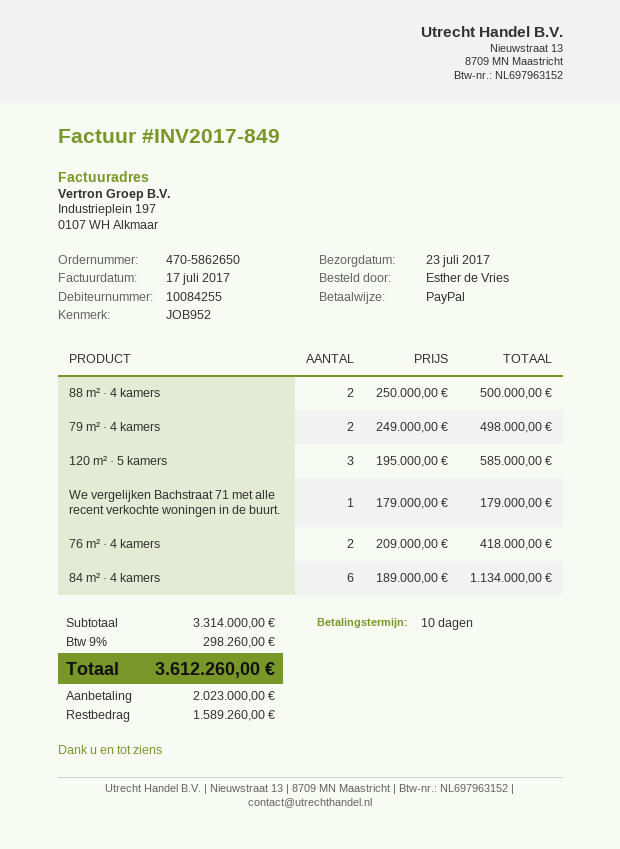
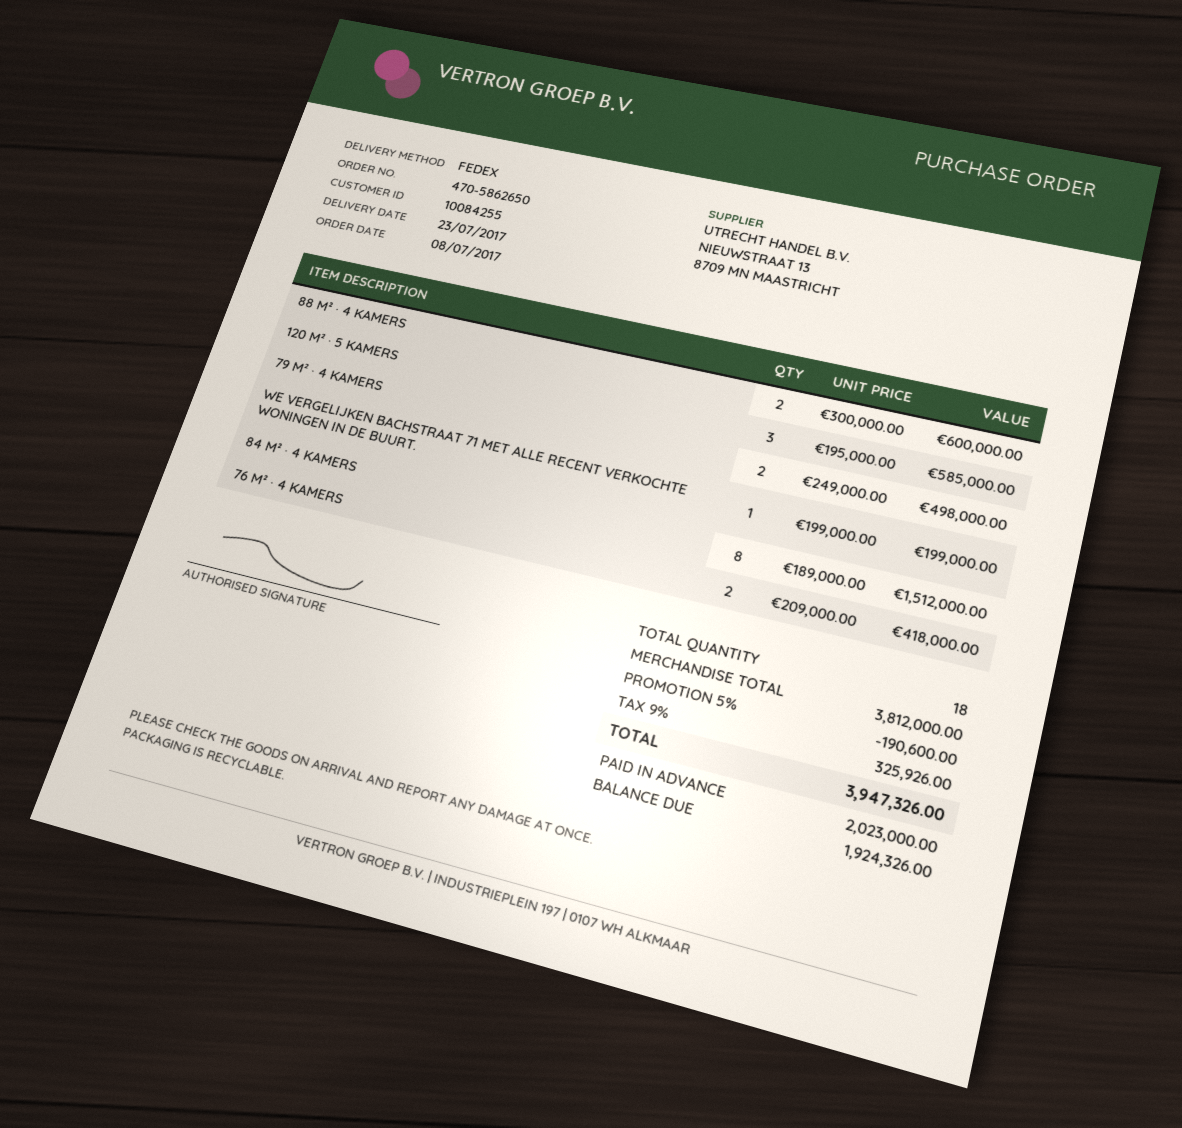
88 m² · 4 kamers: 2 x 250000.00 = 500000.00 -> 2 x 300000.00 = 600000.00
We vergelijken Bachstraat 71 met alle recent verkochte woningen in de buurt.: 1 x 179000.00 = 179000.00 -> 1 x 199000.00 = 199000.00
84 m² · 4 kamers: 6 x 189000.00 = 1134000.00 -> 8 x 189000.00 = 1512000.00
subtotal: 3314000.00 -> 3812000.00
discount: none -> 5% = 190600.00
tax: 9% = 298260.00 -> 9% = 325926.00
total: 3612260.00 -> 3947326.00
balance: 1589260.00 -> 1924326.00

